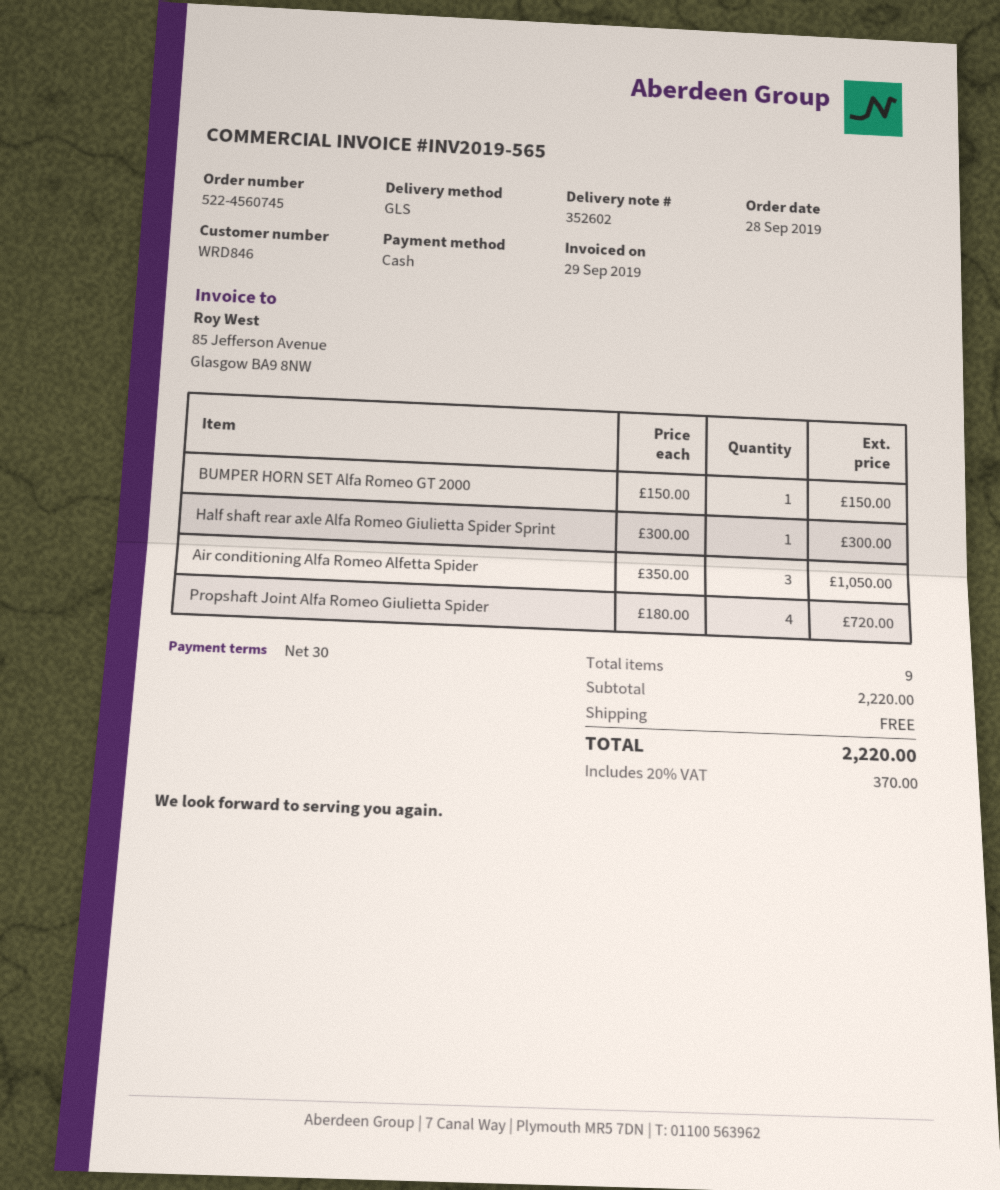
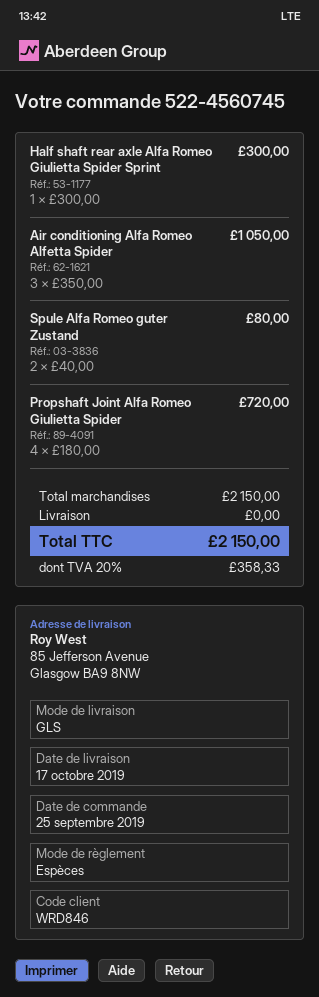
order date: 2019-09-28 -> 2019-09-25
BUMPER HORN SET Alfa Romeo GT 2000: 1 x 150.00 = 150.00 -> none
Spule Alfa Romeo guter Zustand: none -> 2 x 40.00 = 80.00
subtotal: 2220.00 -> 2150.00
tax: 20% = 370.00 -> 20% = 358.33
total: 2220.00 -> 2150.00

